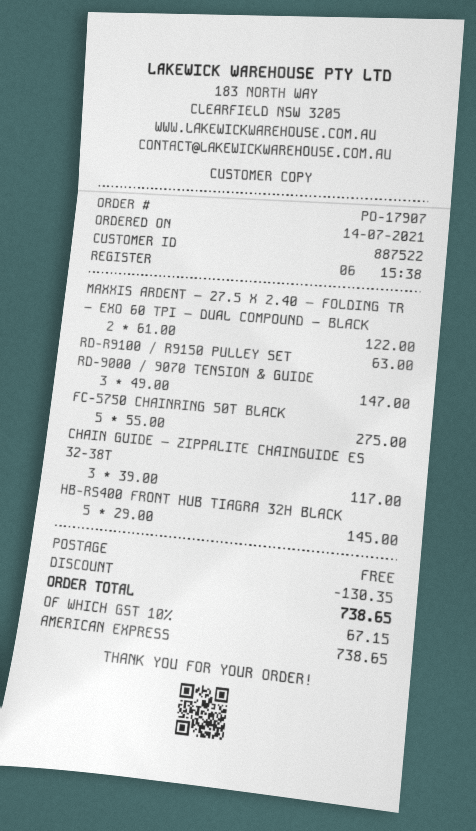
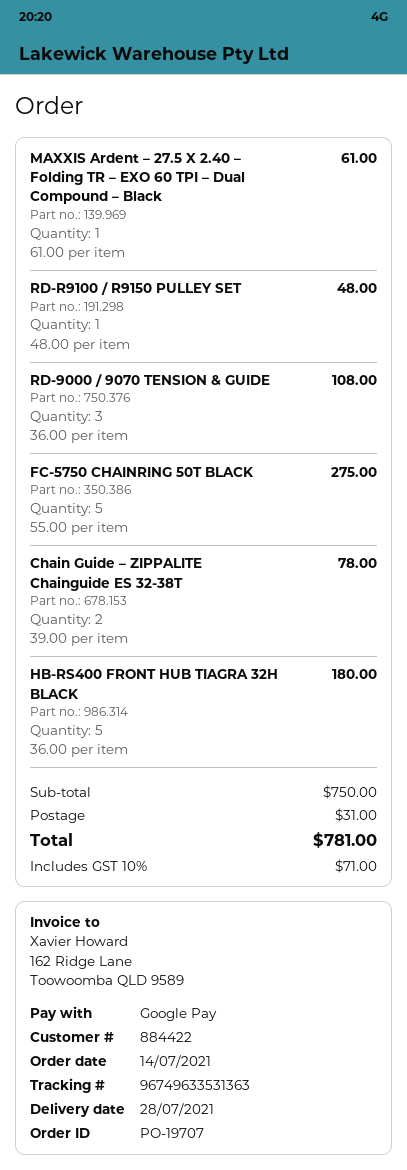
order number: PO-17907 -> PO-19707
customer number: 887522 -> 884422
payment method: American Express -> Google Pay
MAXXIS ARDENT – 27.5 X 2.40 – FOLDING TR – EXO 60 TPI – DUAL COMPOUND – BLACK: 2 x 61.00 = 122.00 -> 1 x 61.00 = 61.00
RD-R9100 / R9150 PULLEY SET: 1 x 63.00 = 63.00 -> 1 x 48.00 = 48.00
RD-9000 / 9070 TENSION & GUIDE: 3 x 49.00 = 147.00 -> 3 x 36.00 = 108.00
CHAIN GUIDE – ZIPPALITE CHAINGUIDE ES 32-38T: 3 x 39.00 = 117.00 -> 2 x 39.00 = 78.00
HB-RS400 FRONT HUB TIAGRA 32H BLACK: 5 x 29.00 = 145.00 -> 5 x 36.00 = 180.00
discount: 130.35 -> none
shipping: 0.00 -> 31.00
tax: 10% = 67.15 -> 10% = 71.00
total: 738.65 -> 781.00

